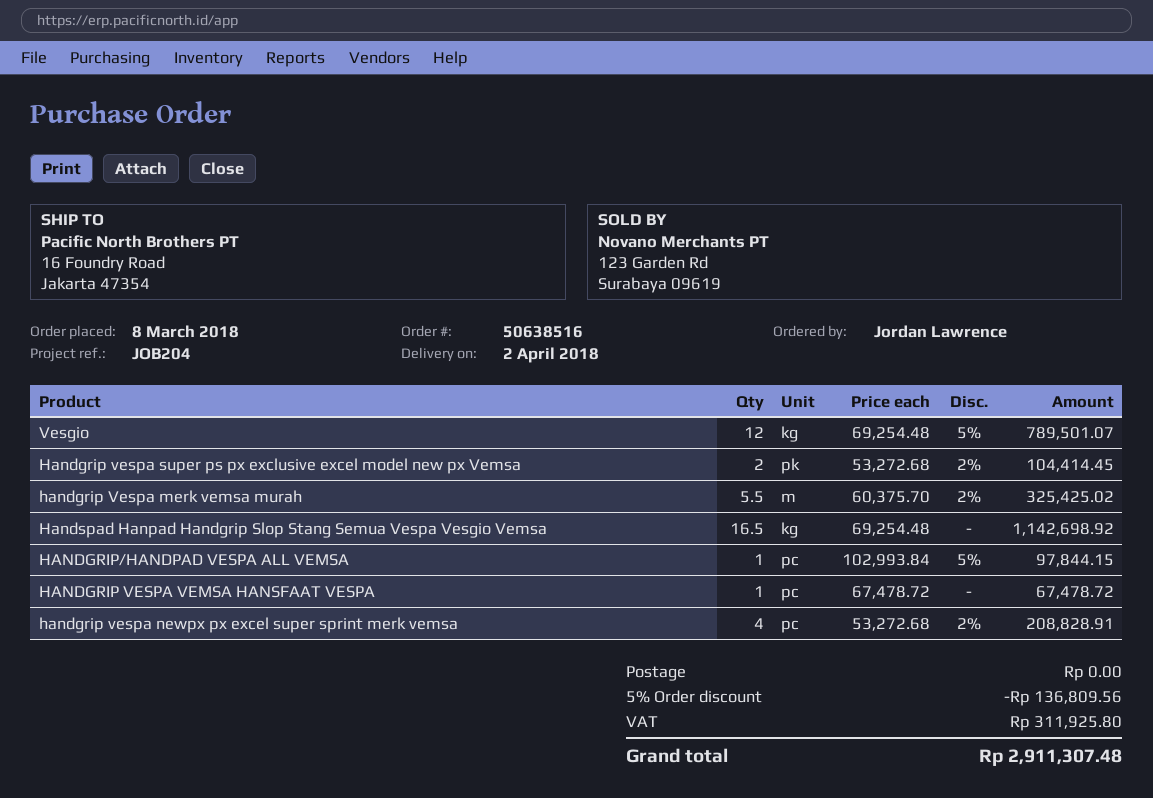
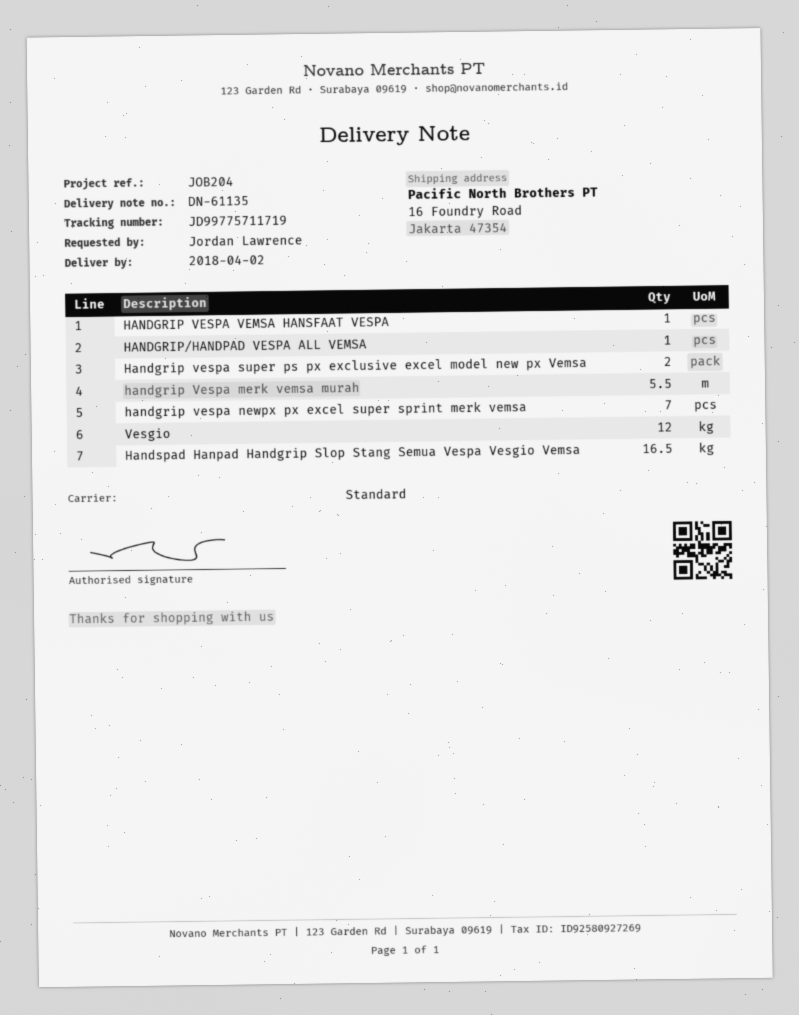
handgrip vespa newpx px excel super sprint merk vemsa: 4 -> 7

